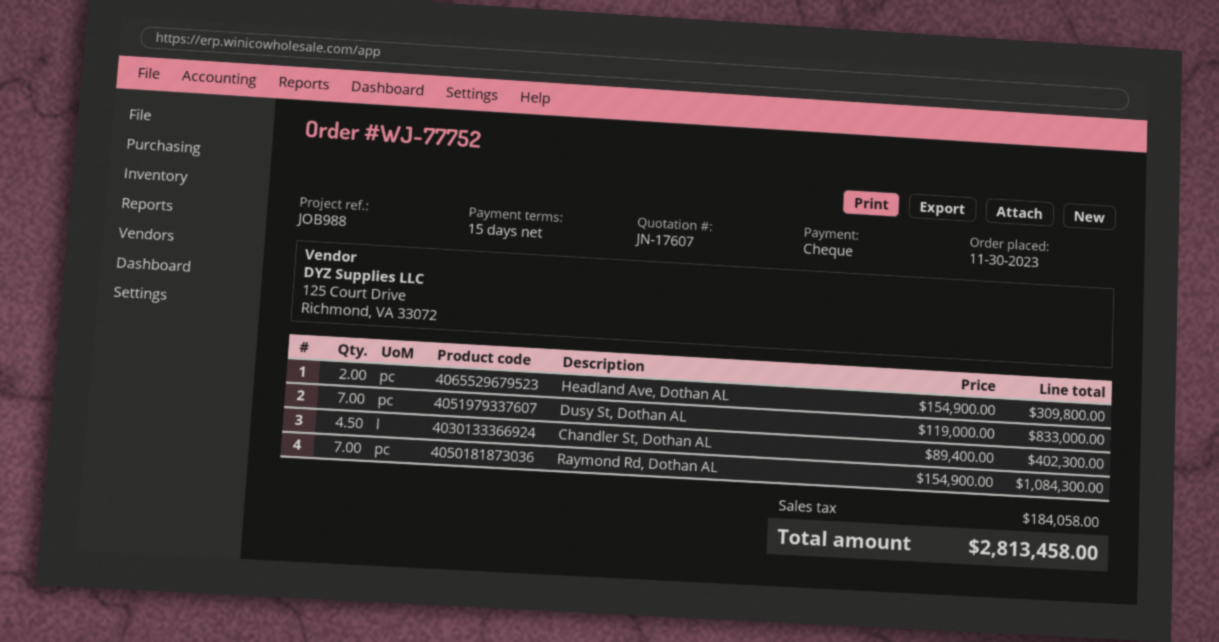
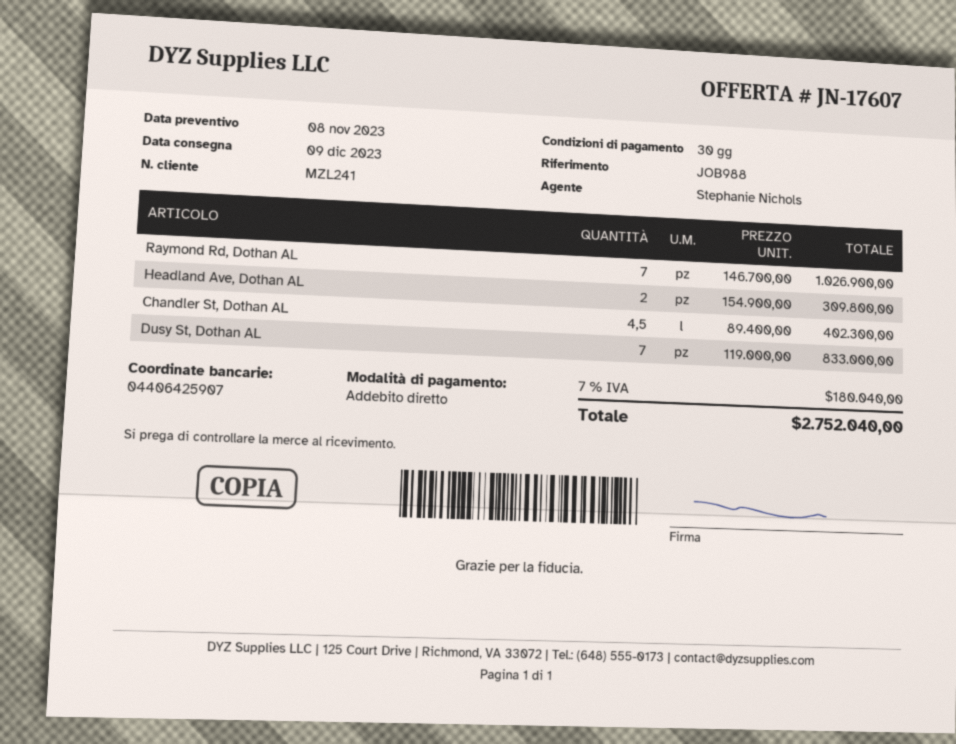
payment terms: 15 days -> 30 days
payment method: cheque -> direct debit
Raymond Rd, Dothan AL: 7 x 154900.00 = 1084300.00 -> 7 x 146700.00 = 1026900.00
tax: 184058.00 -> 180040.00
total: 2813458.00 -> 2752040.00

